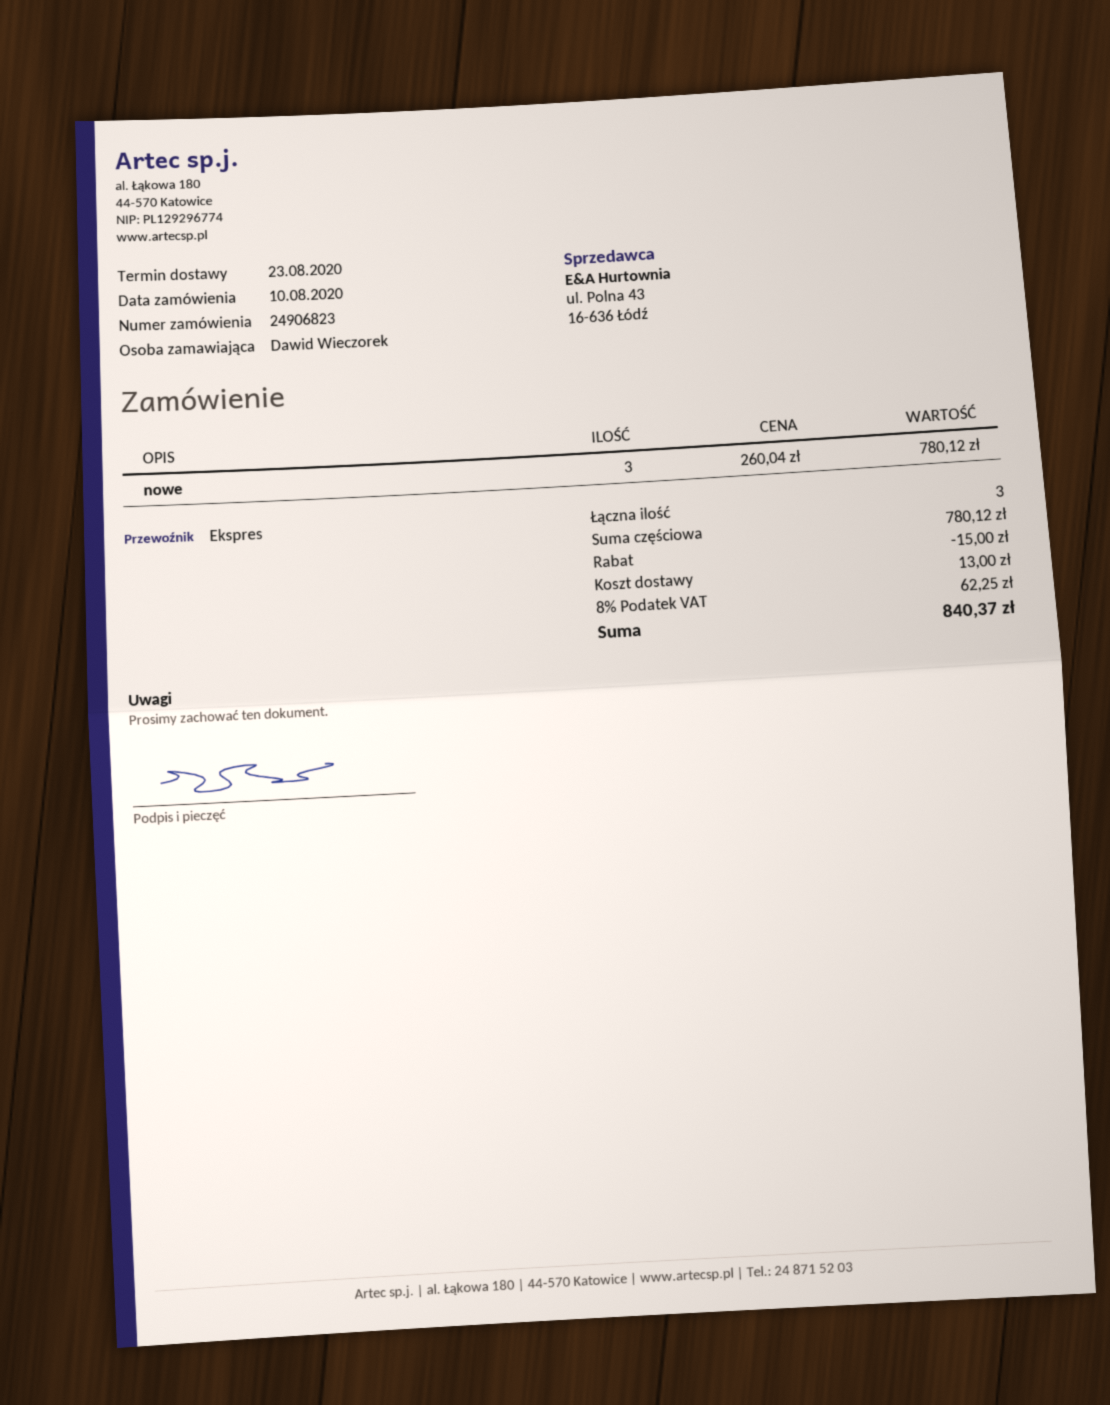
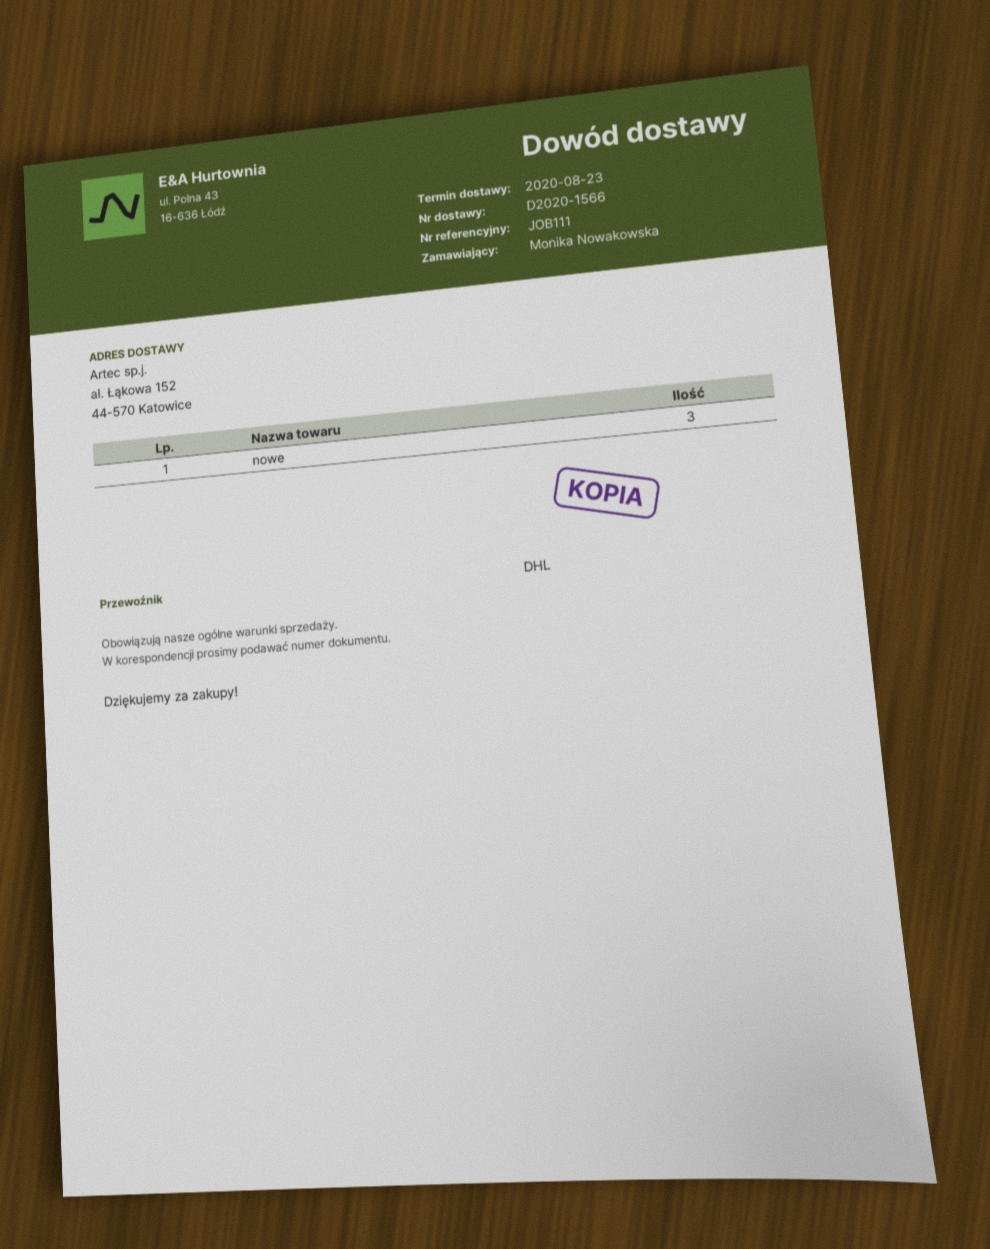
ordered by: Dawid Wieczorek -> Monika Nowakowska
shipping method: express -> DHL

